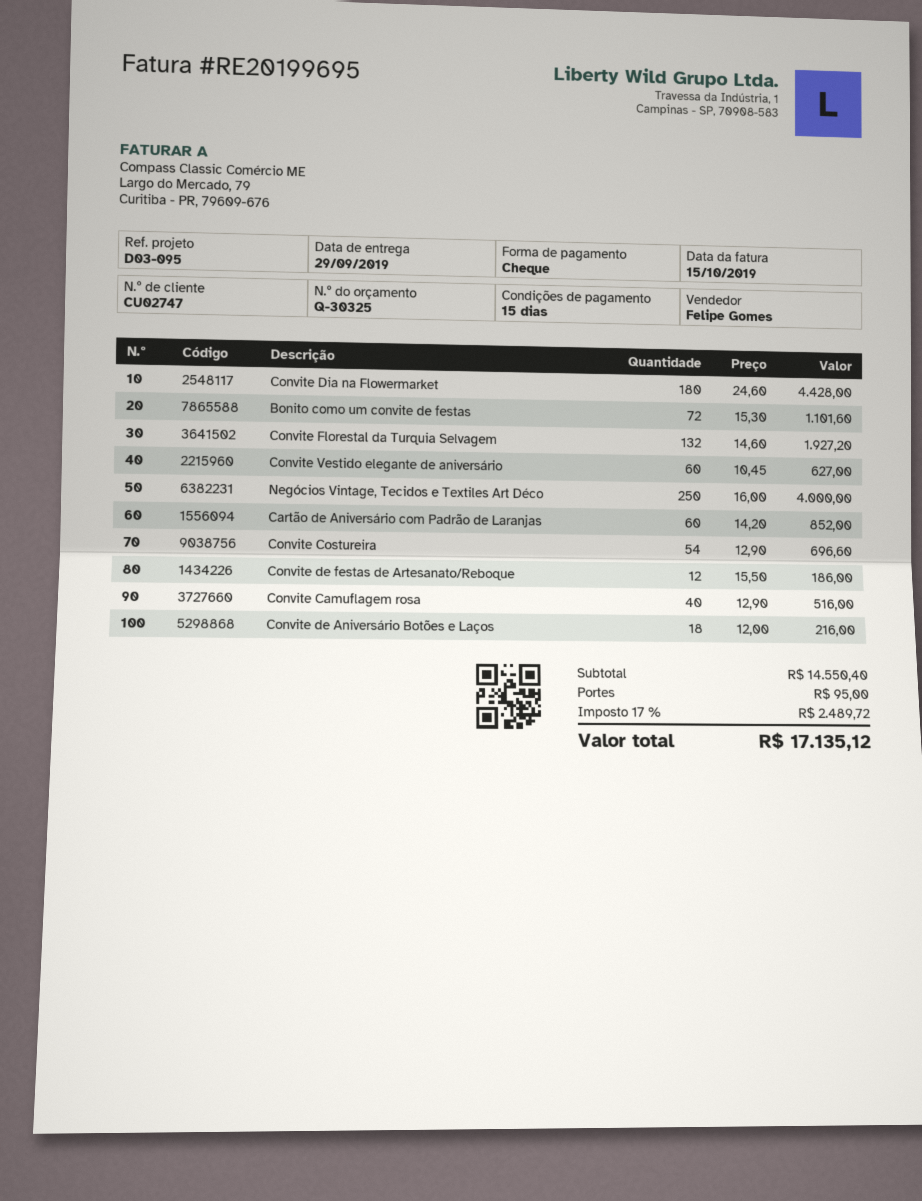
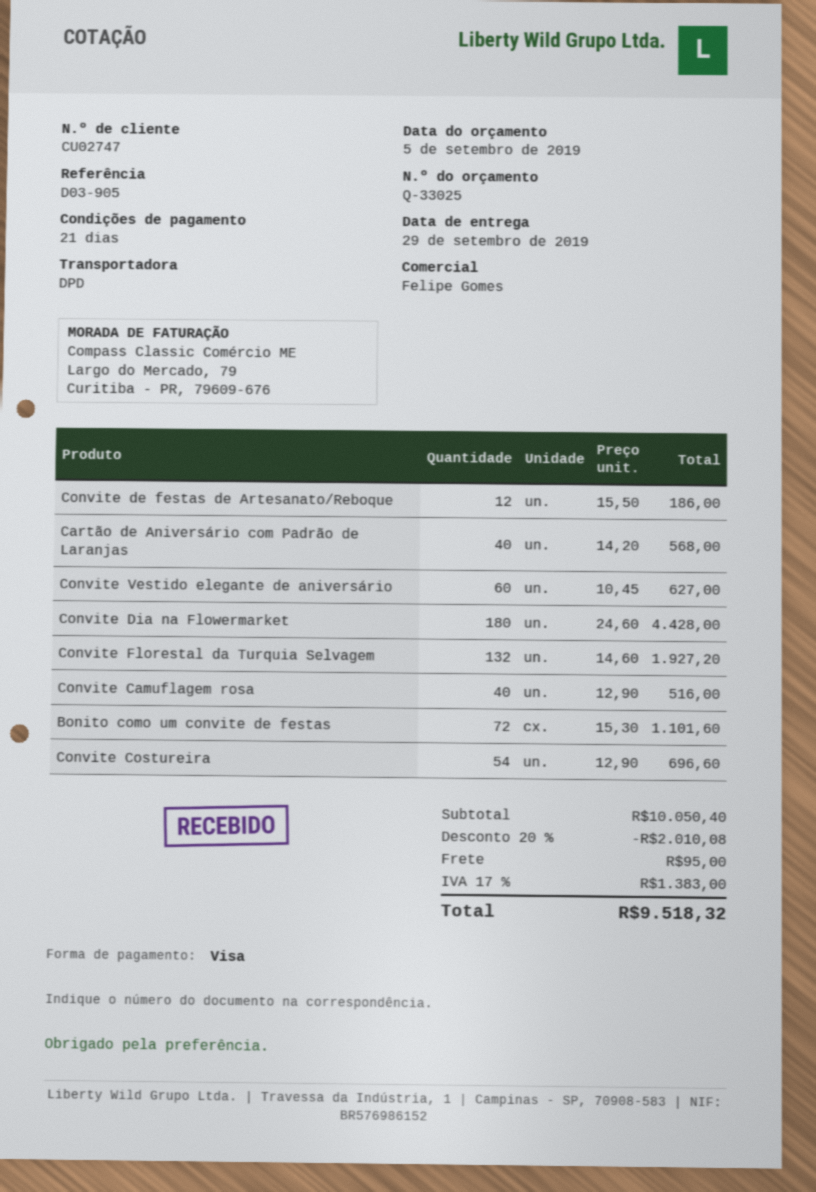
quote number: Q-30325 -> Q-33025
payment terms: 15 days -> 21 days
reference: D03-095 -> D03-905
payment method: cheque -> Visa
Negócios Vintage, Tecidos e Textiles Art Déco: 250 x 16.00 = 4000.00 -> none
Cartão de Aniversário com Padrão de Laranjas: 60 x 14.20 = 852.00 -> 40 x 14.20 = 568.00
Convite de Aniversário Botões e Laços: 18 x 12.00 = 216.00 -> none
subtotal: 14550.40 -> 10050.40
discount: none -> 20% = 2010.08
tax: 17% = 2489.72 -> 17% = 1383.00
total: 17135.12 -> 9518.32

